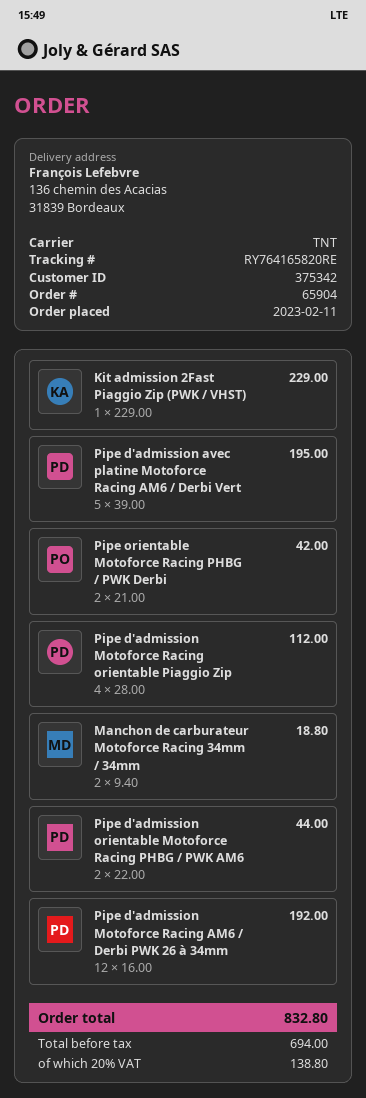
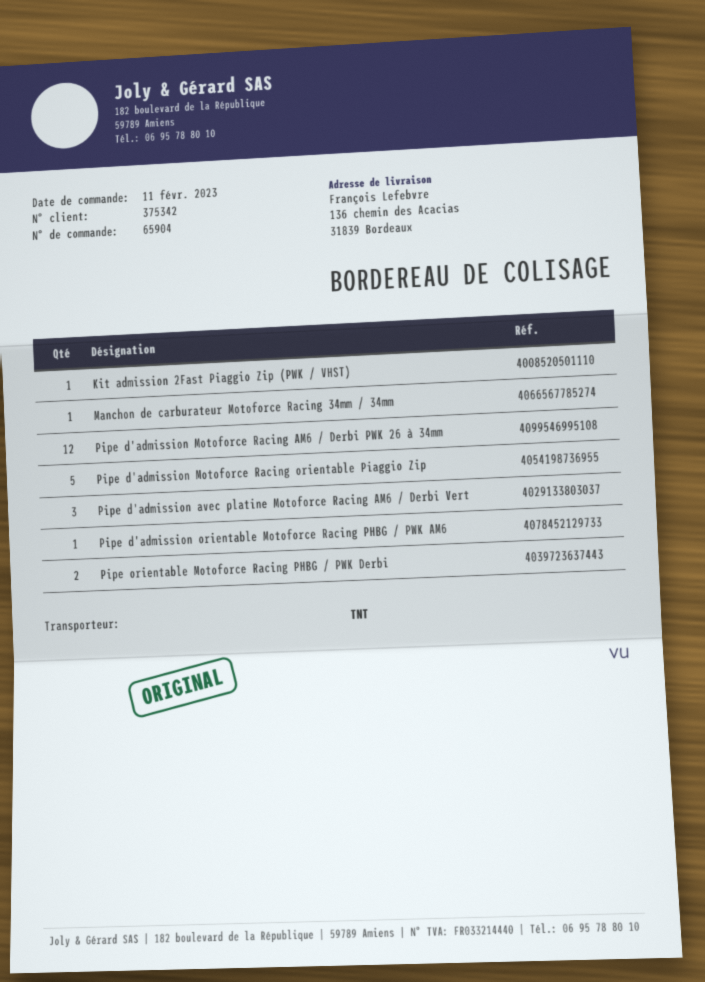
Pipe d'admission avec platine Motoforce Racing AM6 / Derbi Vert: 5 -> 3
Pipe d'admission Motoforce Racing orientable Piaggio Zip: 4 -> 5
Manchon de carburateur Motoforce Racing 34mm / 34mm: 2 -> 1
Pipe d'admission orientable Motoforce Racing PHBG / PWK AM6: 2 -> 1

